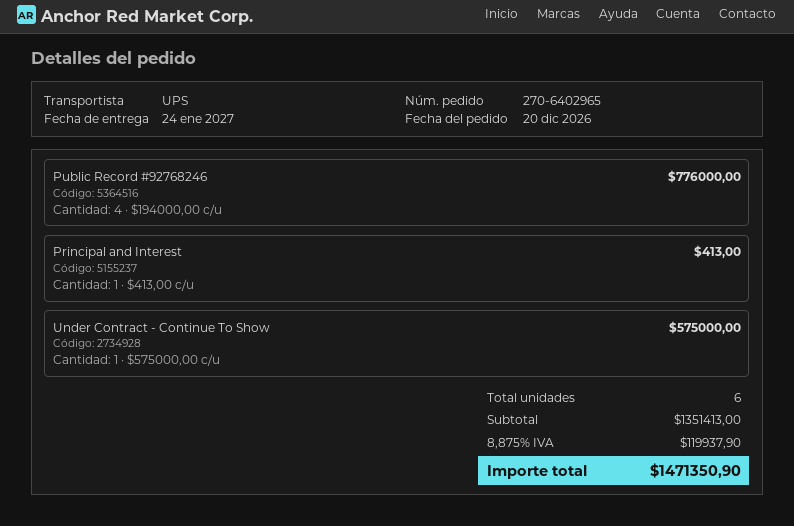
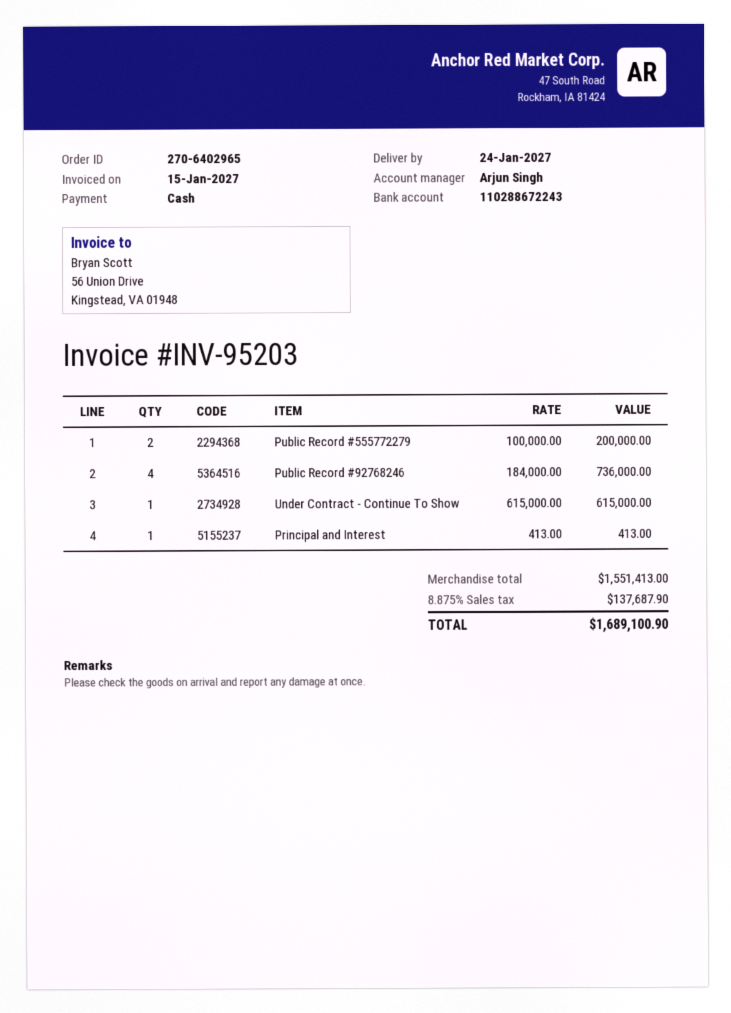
Public Record #92768246: 4 x 194000.00 = 776000.00 -> 4 x 184000.00 = 736000.00
Under Contract - Continue To Show: 1 x 575000.00 = 575000.00 -> 1 x 615000.00 = 615000.00
Public Record #555772279: none -> 2 x 100000.00 = 200000.00
subtotal: 1351413.00 -> 1551413.00
tax: 8.875% = 119937.90 -> 8.875% = 137687.90
total: 1471350.90 -> 1689100.90

